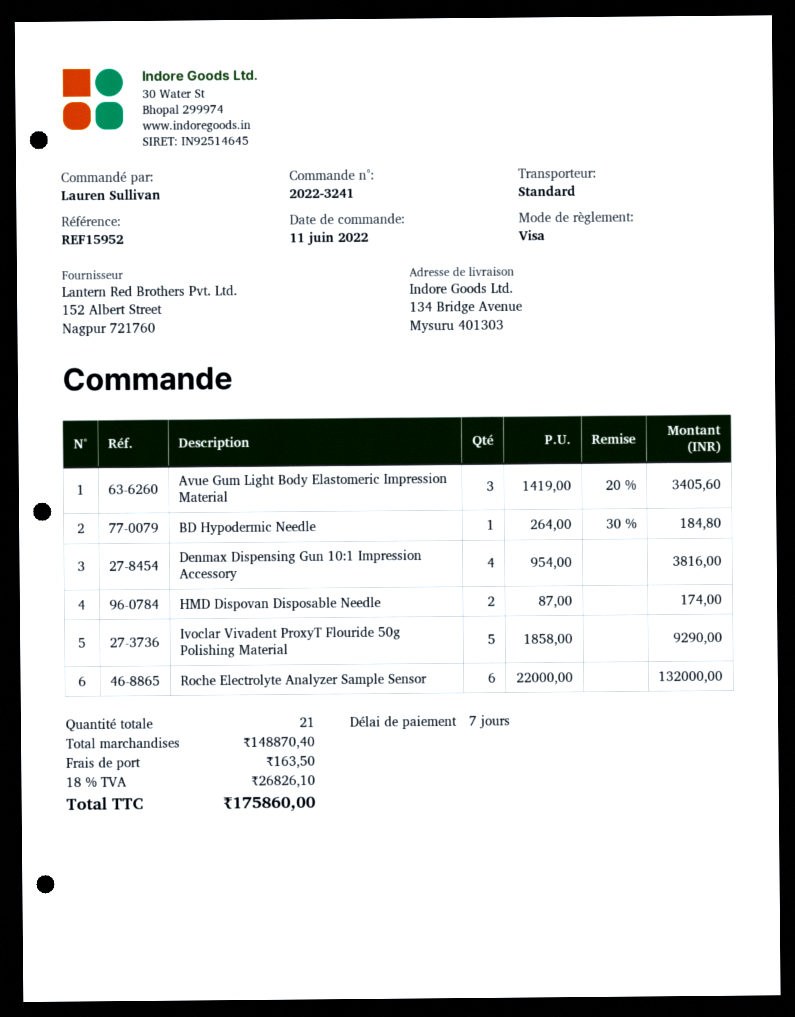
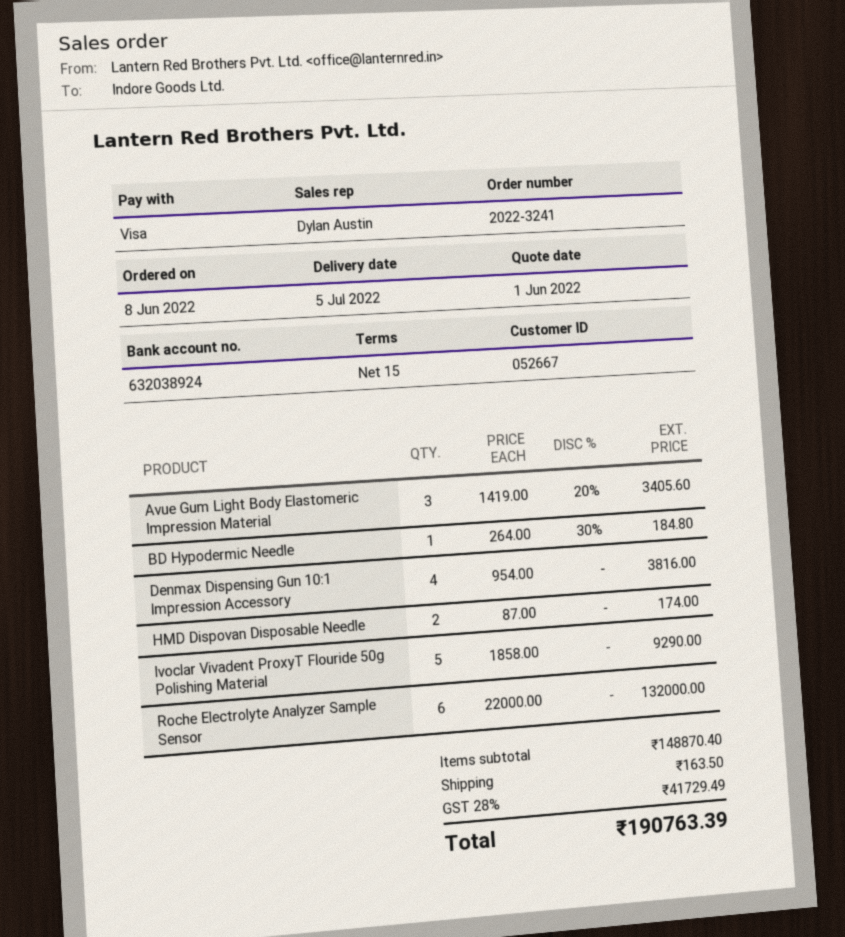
order date: 2022-06-11 -> 2022-06-08
payment terms: 7 days -> 15 days
tax: 18% = 26826.10 -> 28% = 41729.49
total: 175860.00 -> 190763.39

